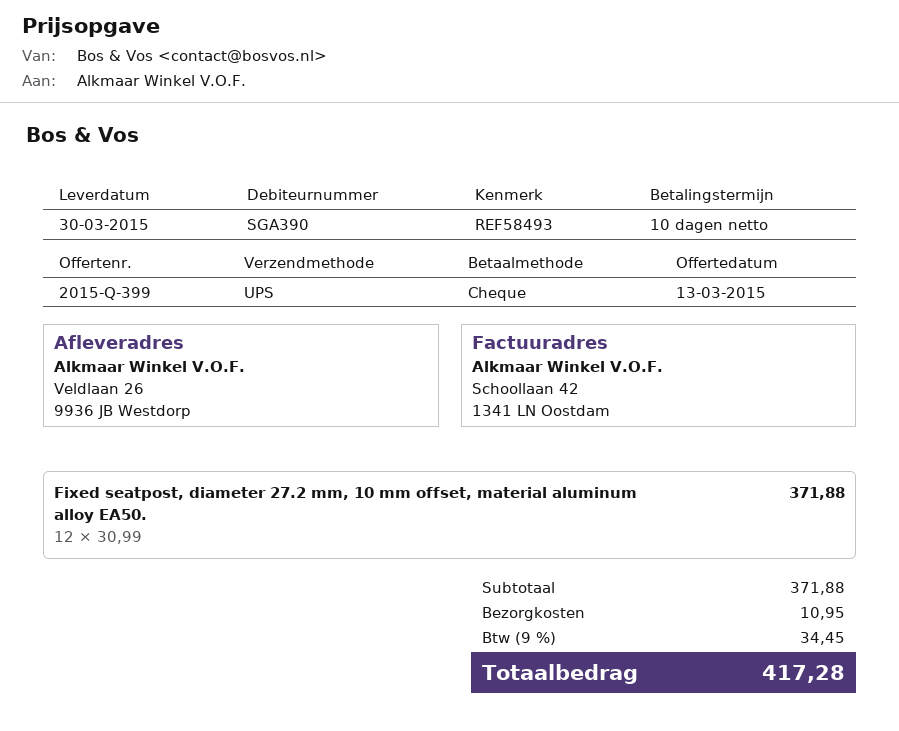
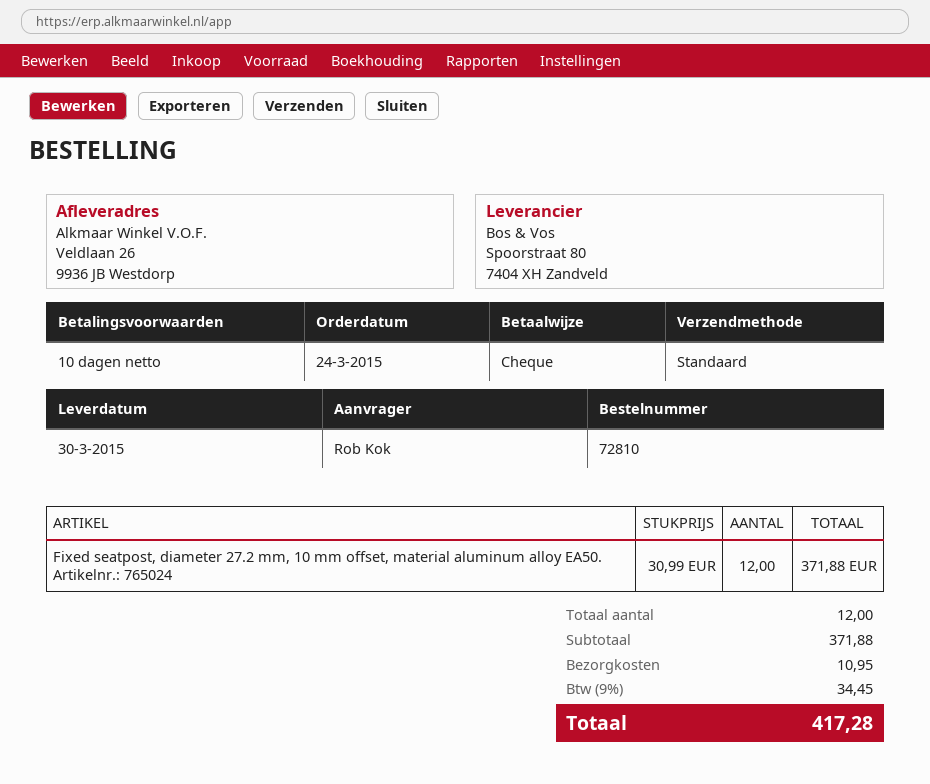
shipping method: UPS -> standard

